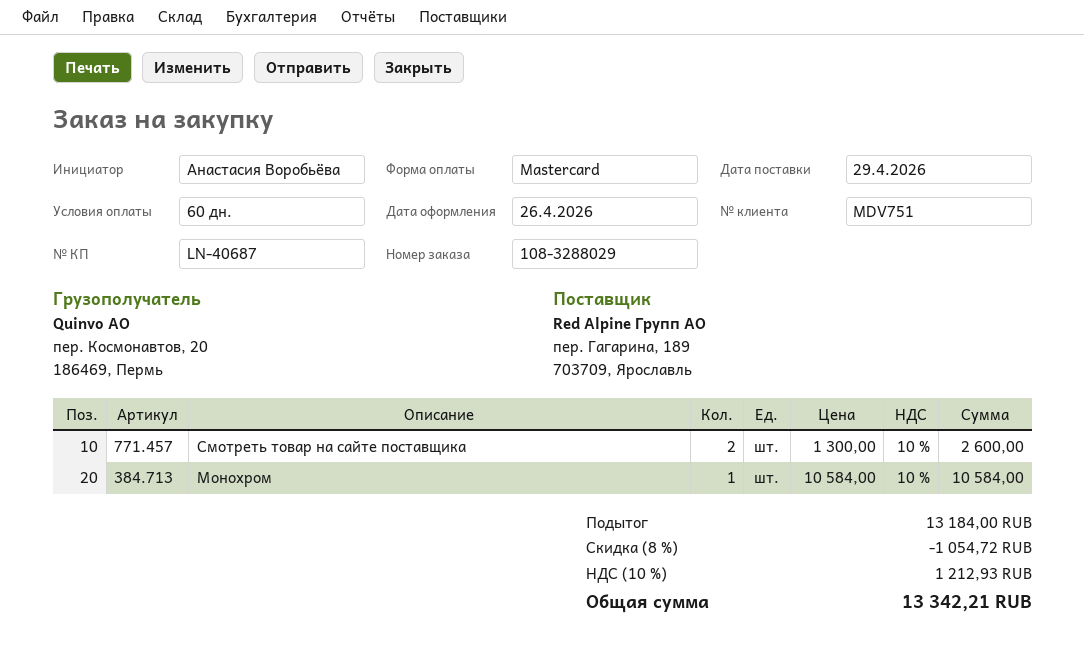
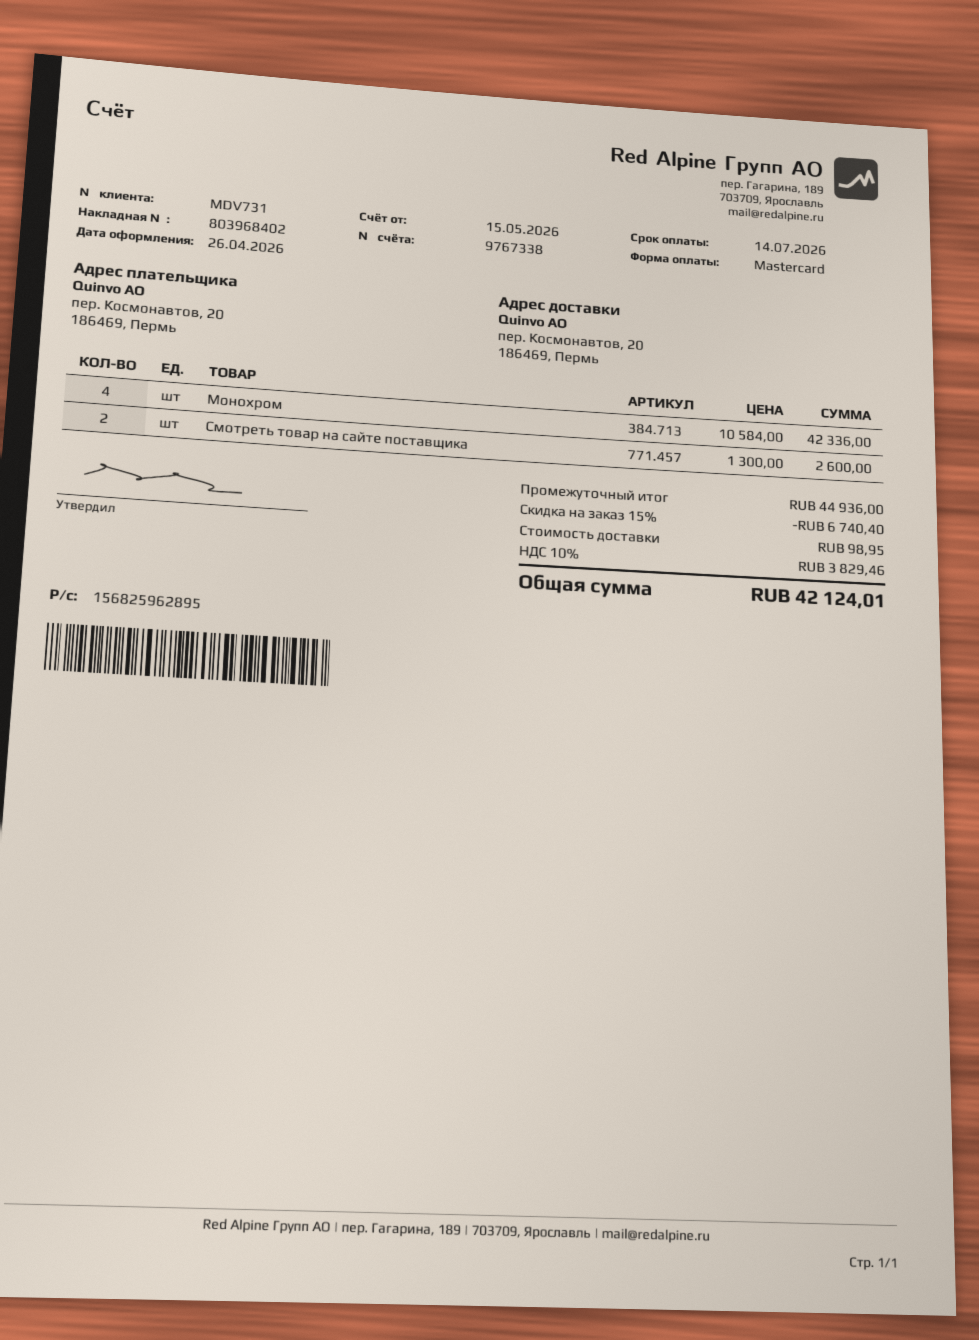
customer number: MDV751 -> MDV731
Монохром: 1 x 10584.00 = 10584.00 -> 4 x 10584.00 = 42336.00
subtotal: 13184.00 -> 44936.00
discount: 8% = 1054.72 -> 15% = 6740.40
shipping: none -> 98.95
tax: 10% = 1212.93 -> 10% = 3829.46
total: 13342.21 -> 42124.01

